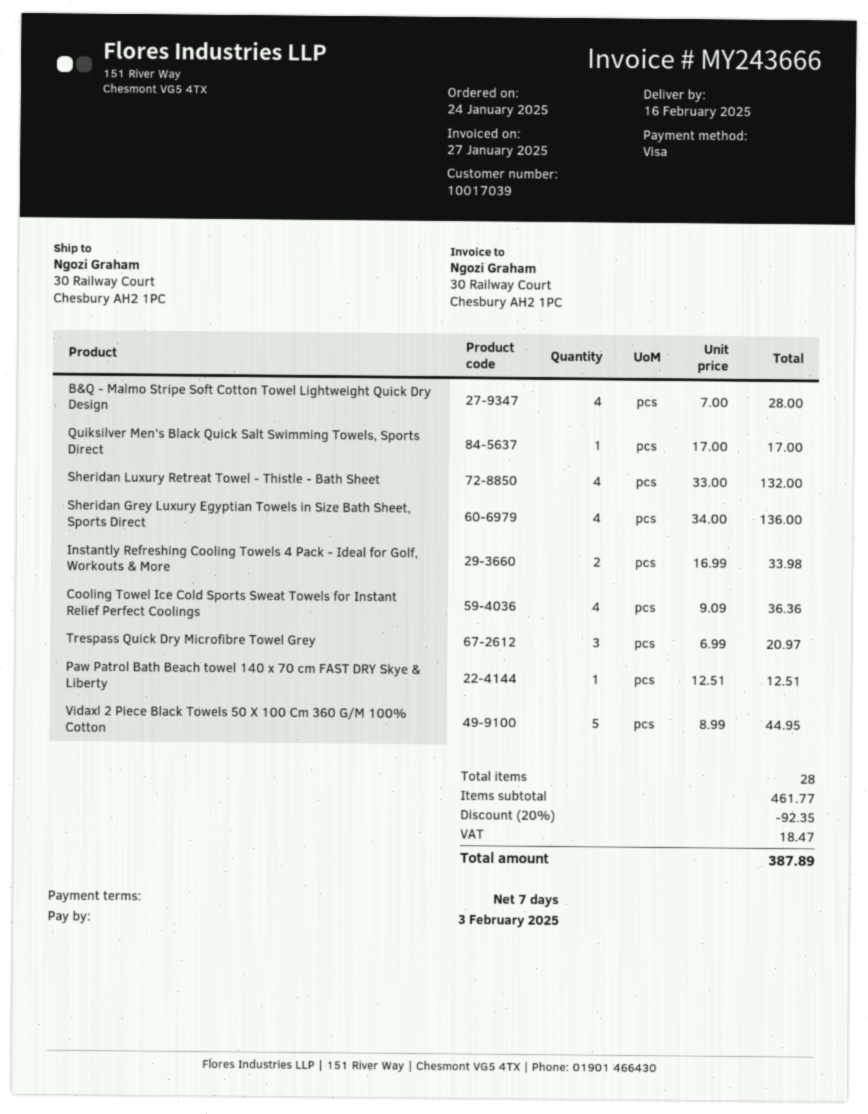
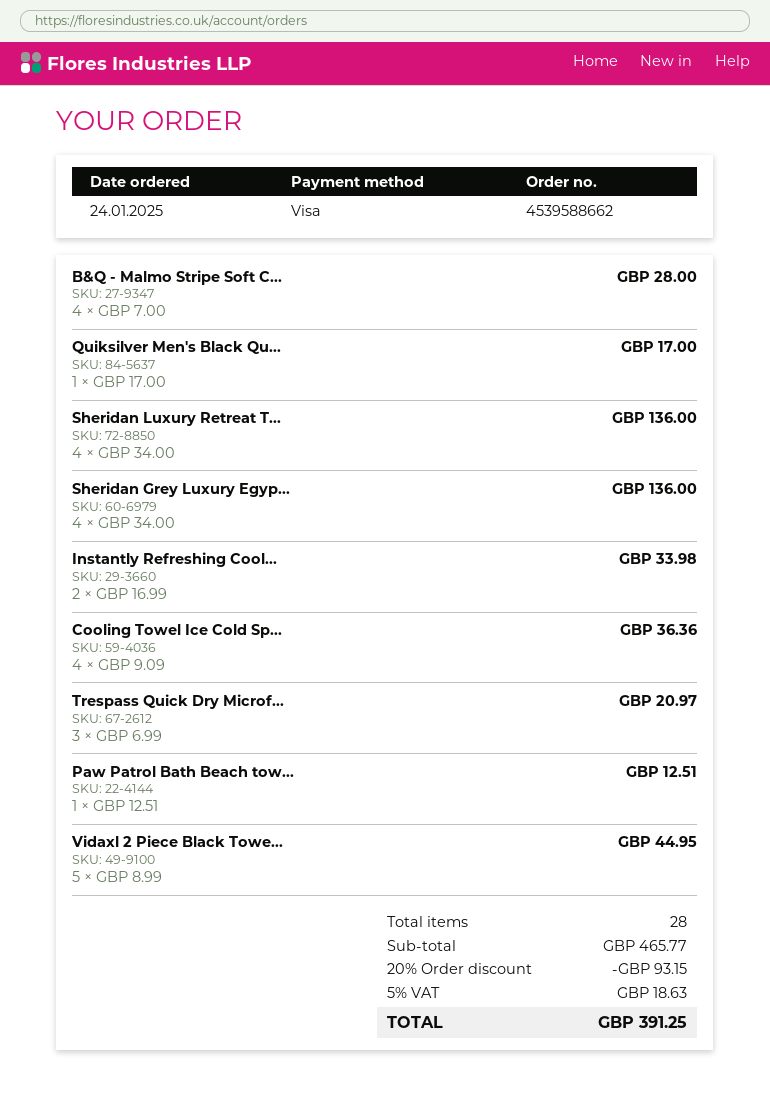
Sheridan Luxury Retreat Towel - Thistle - Bath Sheet: 4 x 33.00 = 132.00 -> 4 x 34.00 = 136.00
subtotal: 461.77 -> 465.77
discount: 20% = 92.35 -> 20% = 93.15
tax: 18.47 -> 18.63
total: 387.89 -> 391.25

